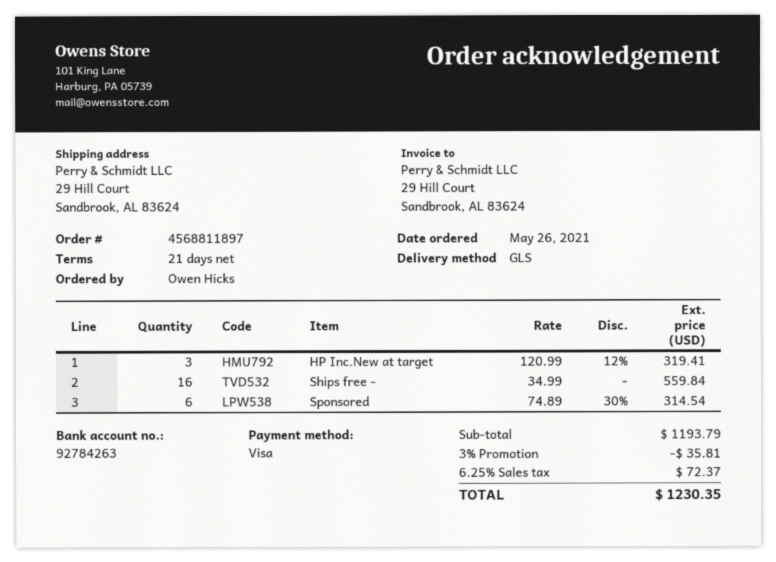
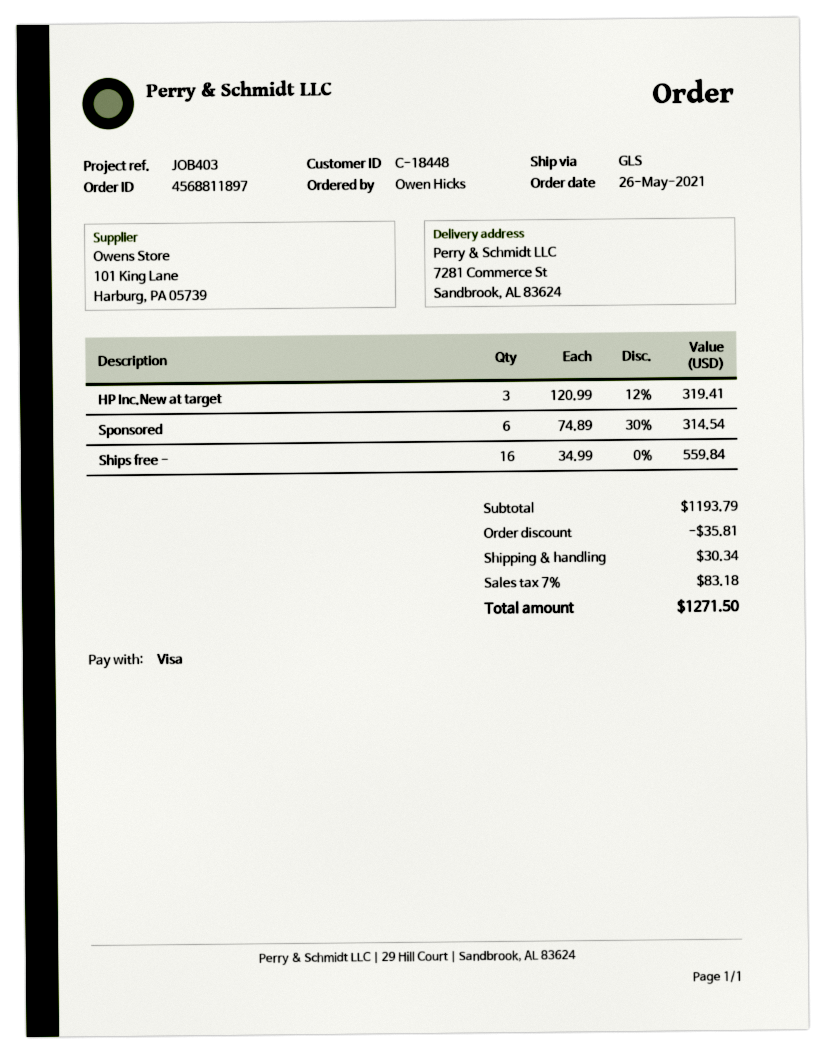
ship to: 29 Hill Court, Sandbrook, AL 83624 -> 7281 Commerce St, Sandbrook, AL 83624
shipping: none -> 30.34
tax: 6.25% = 72.37 -> 7% = 83.18
total: 1230.35 -> 1271.50

